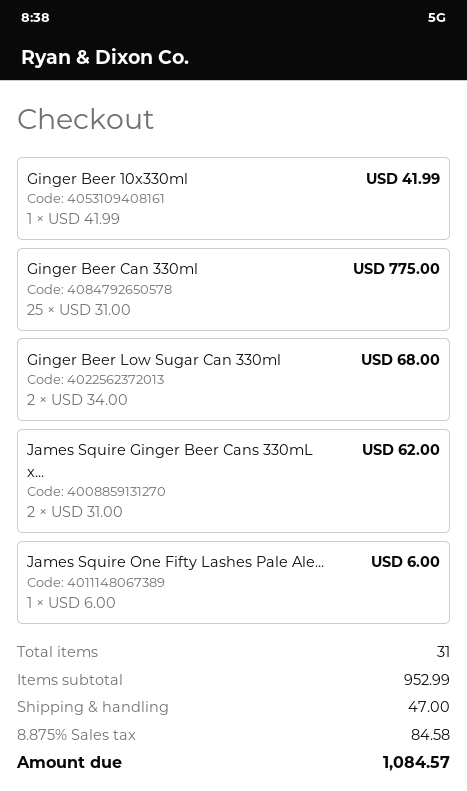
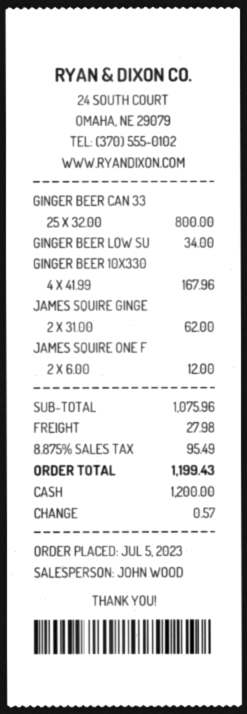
Ginger Beer 10x330ml: 1 x 41.99 = 41.99 -> 4 x 41.99 = 167.96
Ginger Beer Can 330ml: 25 x 31.00 = 775.00 -> 25 x 32.00 = 800.00
Ginger Beer Low Sugar Can 330ml: 2 x 34.00 = 68.00 -> 1 x 34.00 = 34.00
James Squire One Fifty Lashes Pale Ale...: 1 x 6.00 = 6.00 -> 2 x 6.00 = 12.00
subtotal: 952.99 -> 1075.96
shipping: 47.00 -> 27.98
tax: 8.875% = 84.58 -> 8.875% = 95.49
total: 1084.57 -> 1199.43

